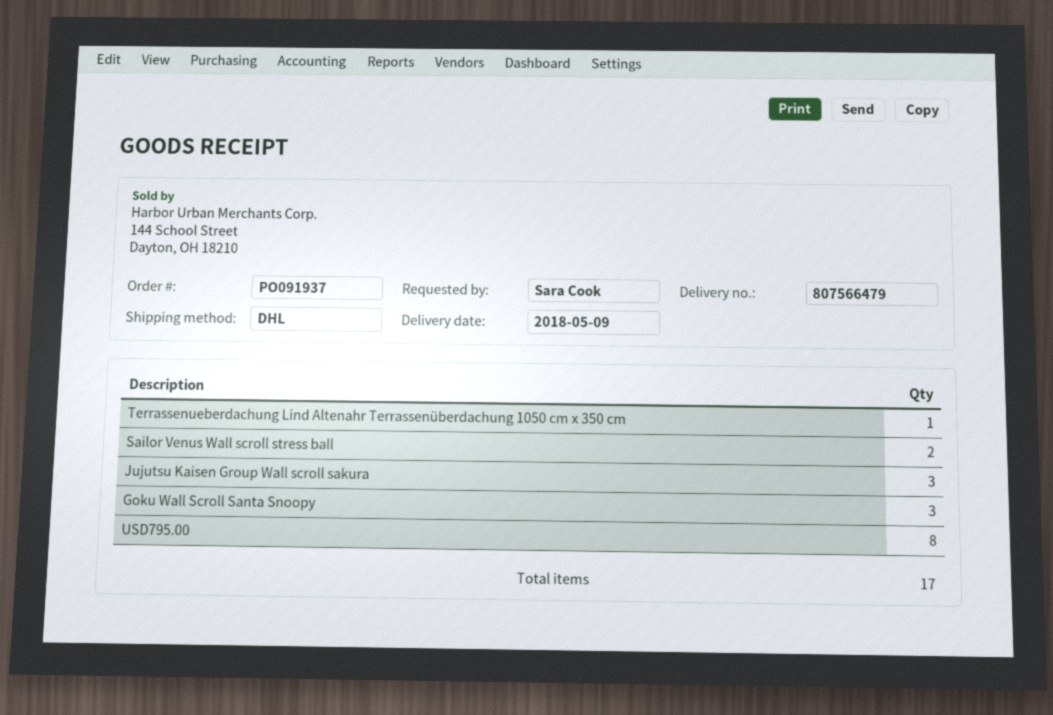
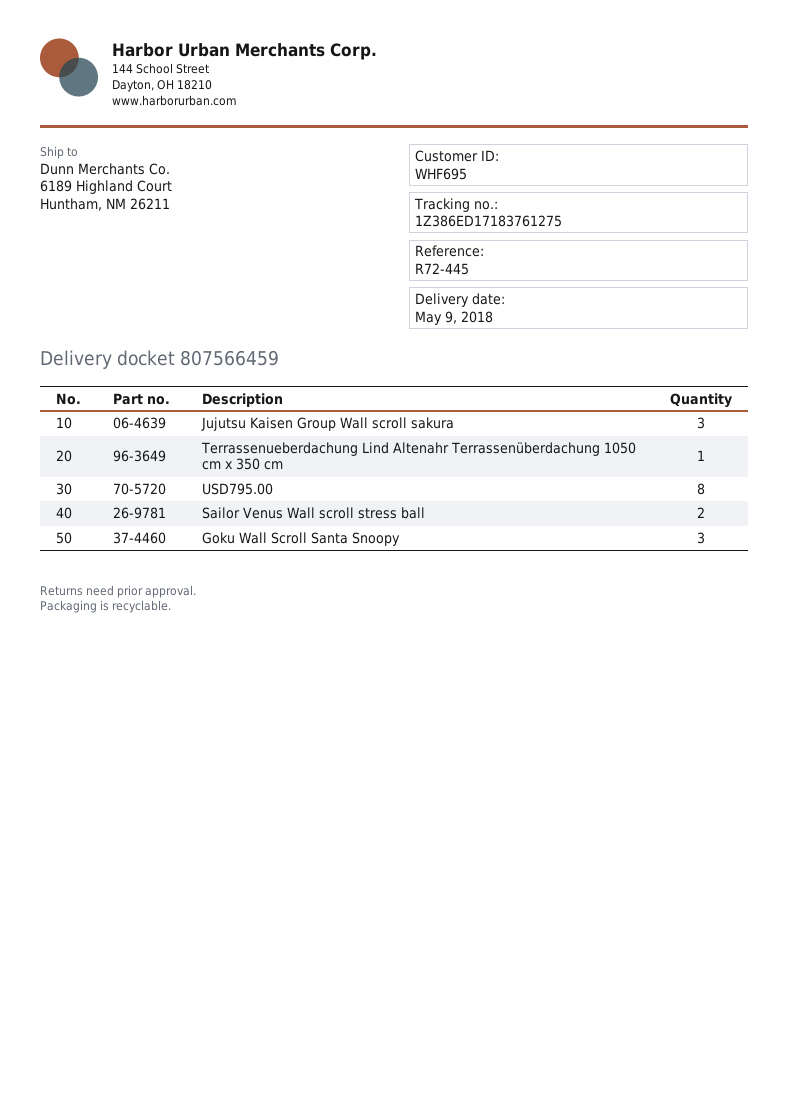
delivery note number: 807566479 -> 807566459

